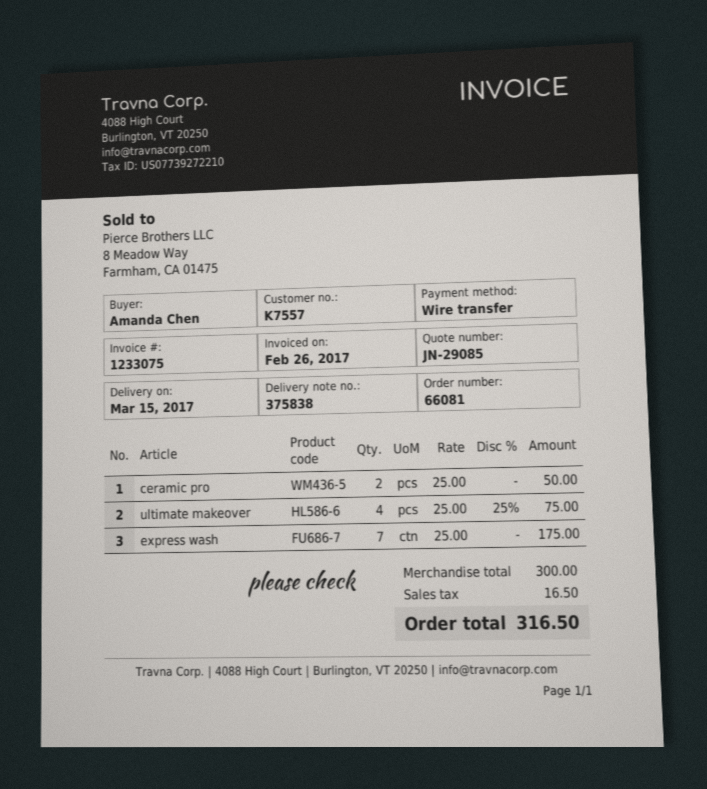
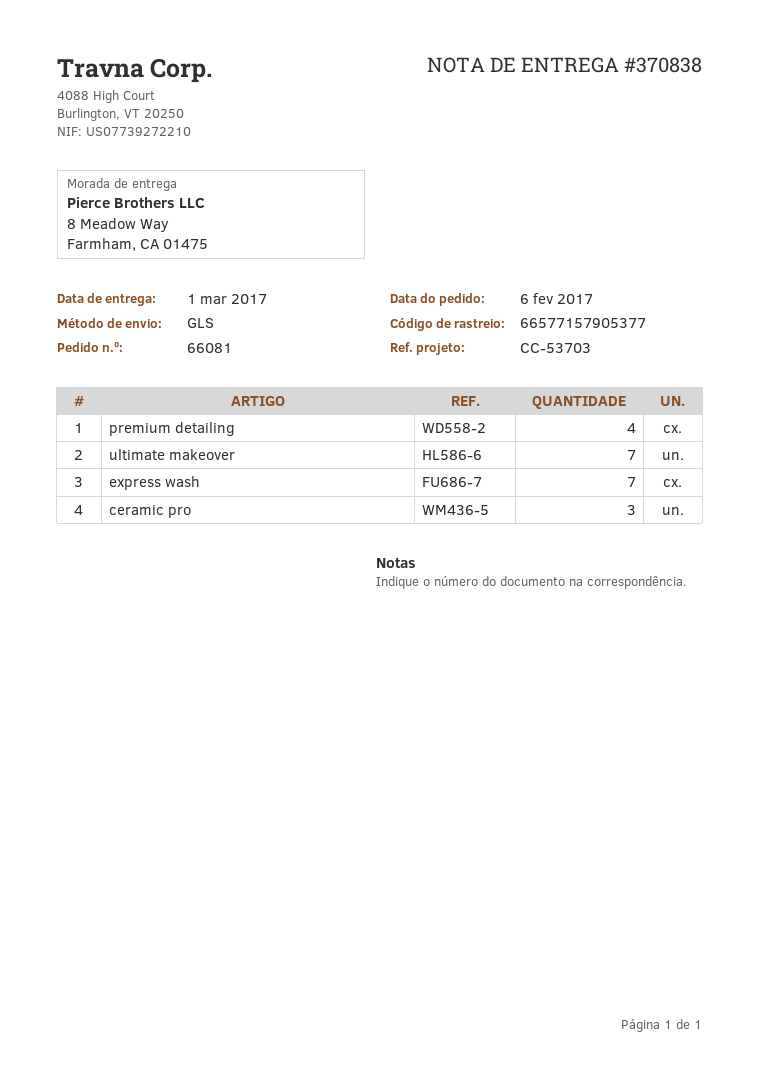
delivery note number: 375838 -> 370838
delivery date: 2017-03-15 -> 2017-03-01
ceramic pro: 2 -> 3
ultimate makeover: 4 -> 7
premium detailing: none -> 4

